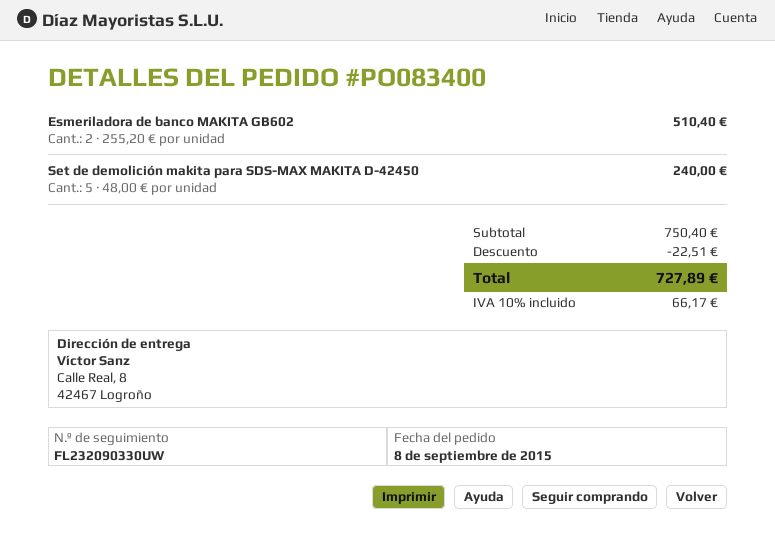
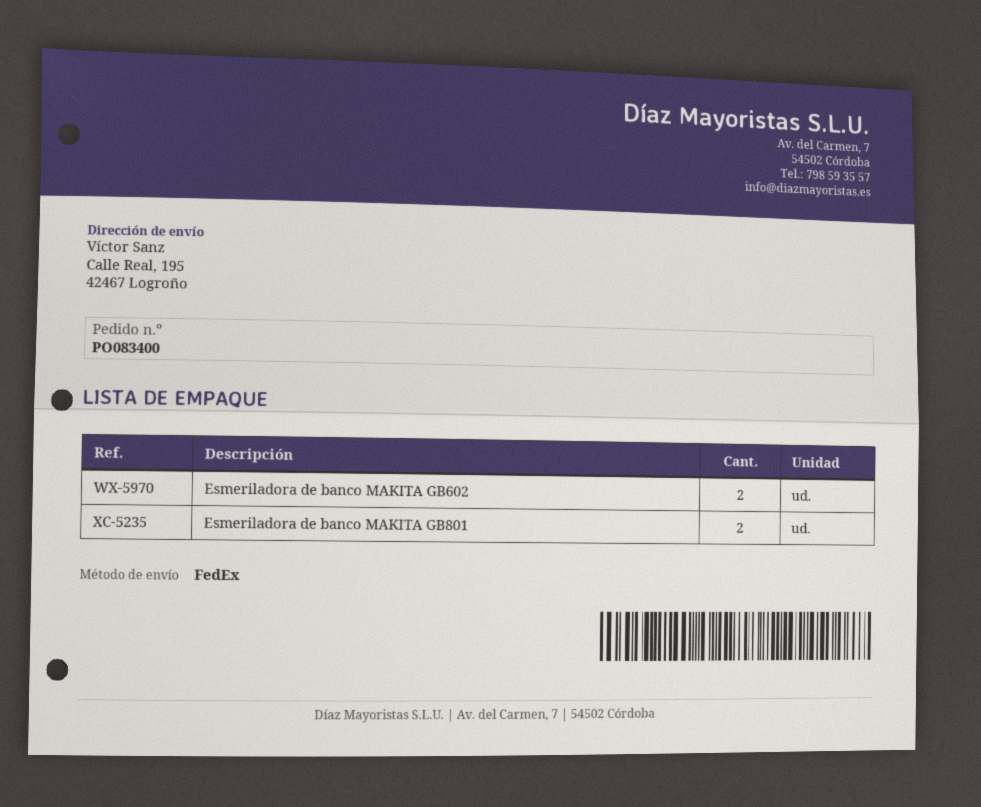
ship to: Calle Real, 8, 42467 Logroño -> Calle Real, 195, 42467 Logroño
Set de demolición makita para SDS-MAX MAKITA D-42450: 5 -> none
Esmeriladora de banco MAKITA GB801: none -> 2

